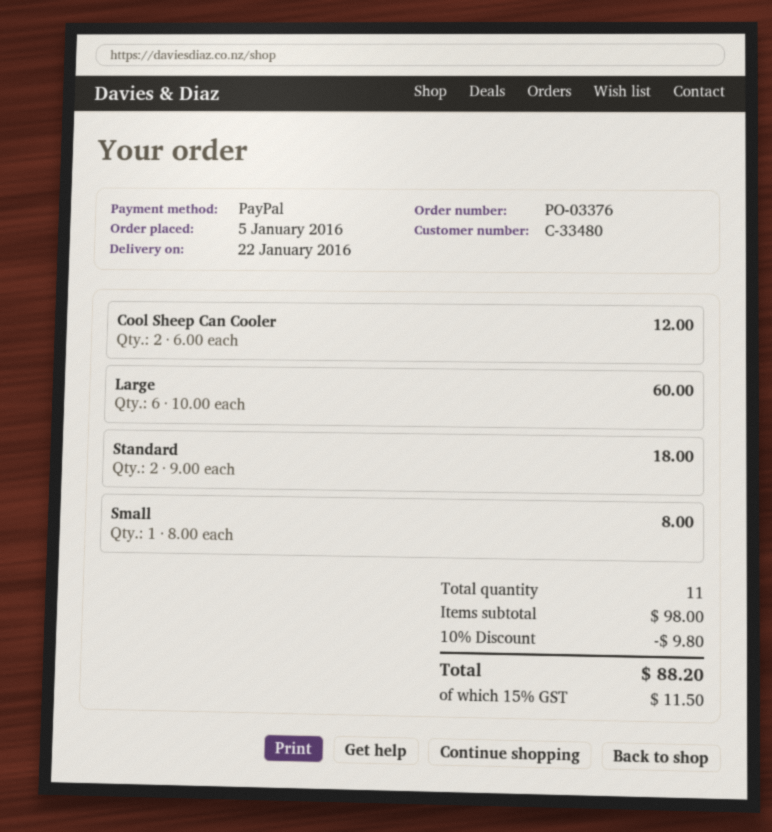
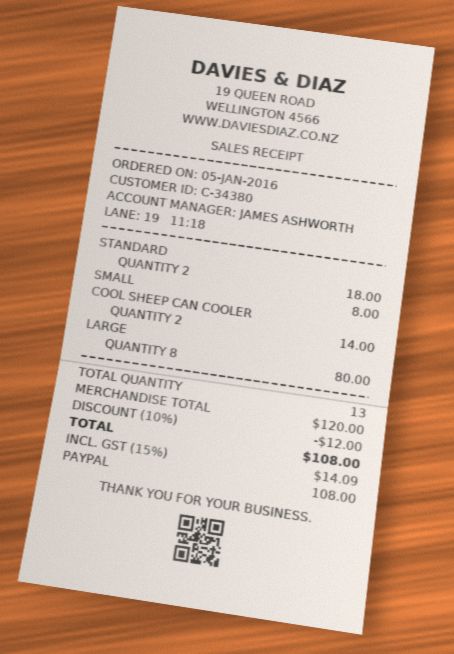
customer number: C-33480 -> C-34380
Cool Sheep Can Cooler: 2 for 12.00 -> 2 for 14.00
Large: 6 for 60.00 -> 8 for 80.00
total quantity: 11 -> 13
subtotal: 98.00 -> 120.00
discount: 10% = 9.80 -> 10% = 12.00
tax: 15% = 11.50 -> 15% = 14.09
total: 88.20 -> 108.00

